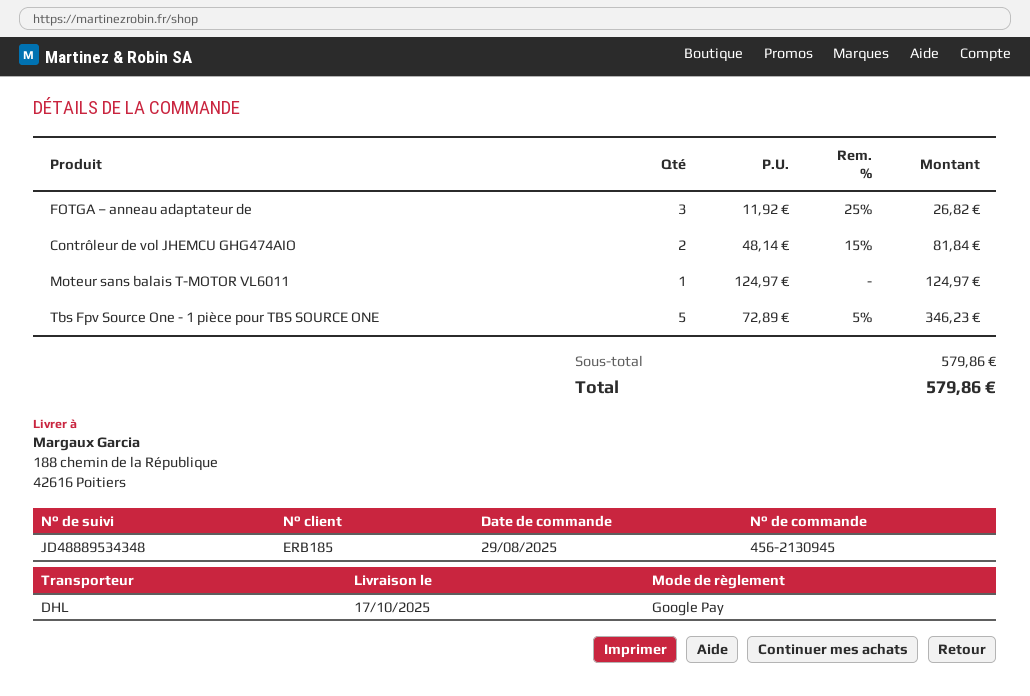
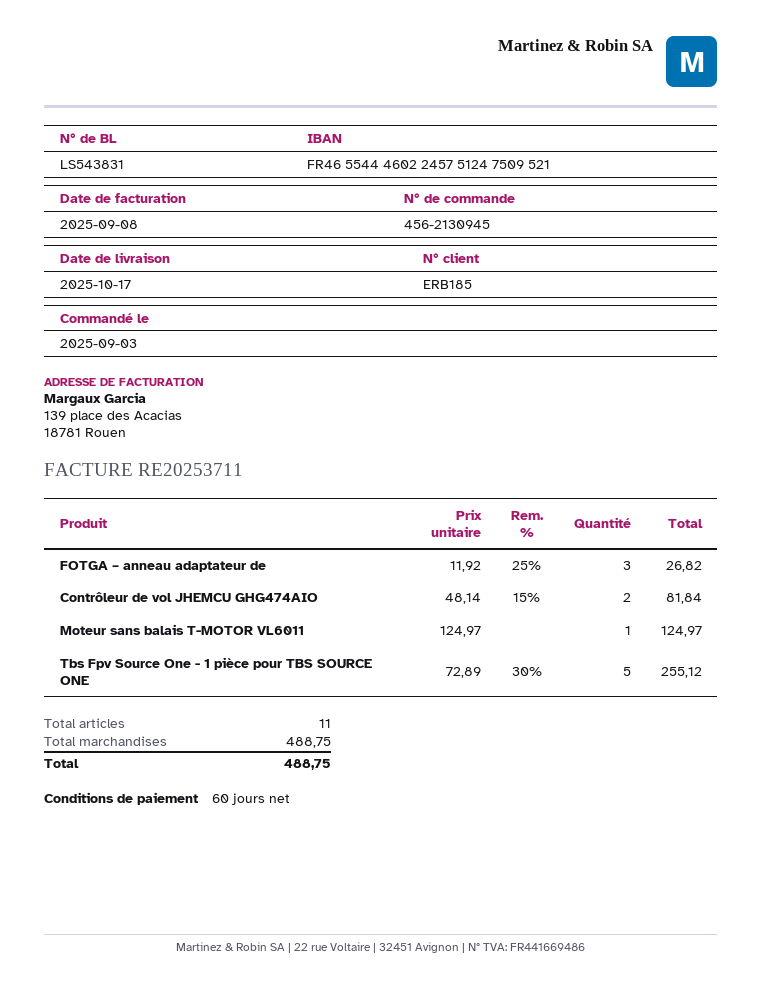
order date: 2025-08-29 -> 2025-09-03
Tbs Fpv Source One - 1 pièce pour TBS SOURCE ONE: 5 x 72.89 - 5% = 346.23 -> 5 x 72.89 - 30% = 255.12
subtotal: 579.86 -> 488.75
total: 579.86 -> 488.75

